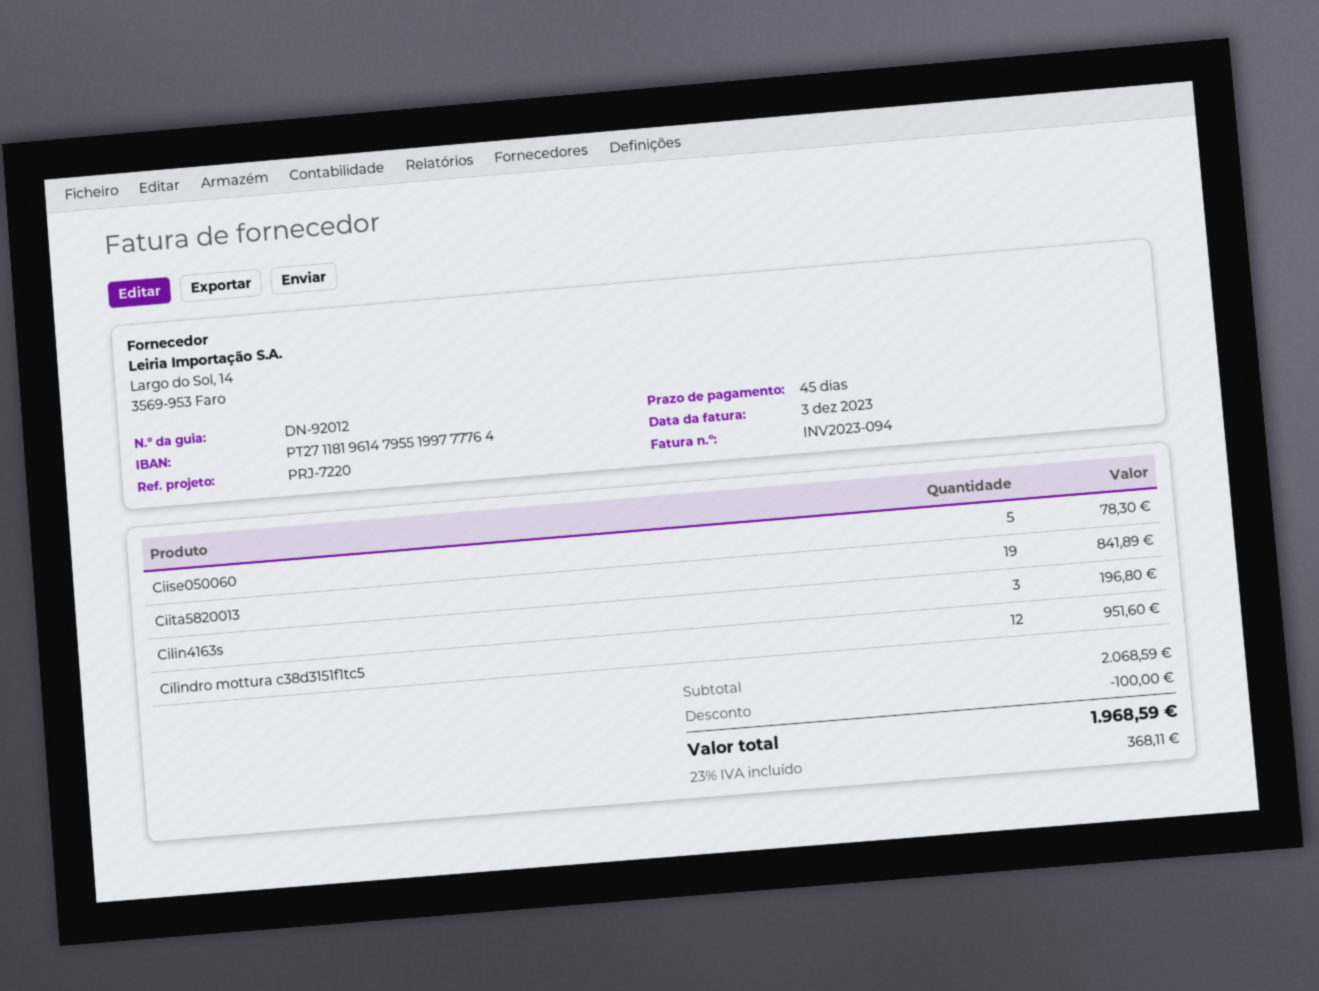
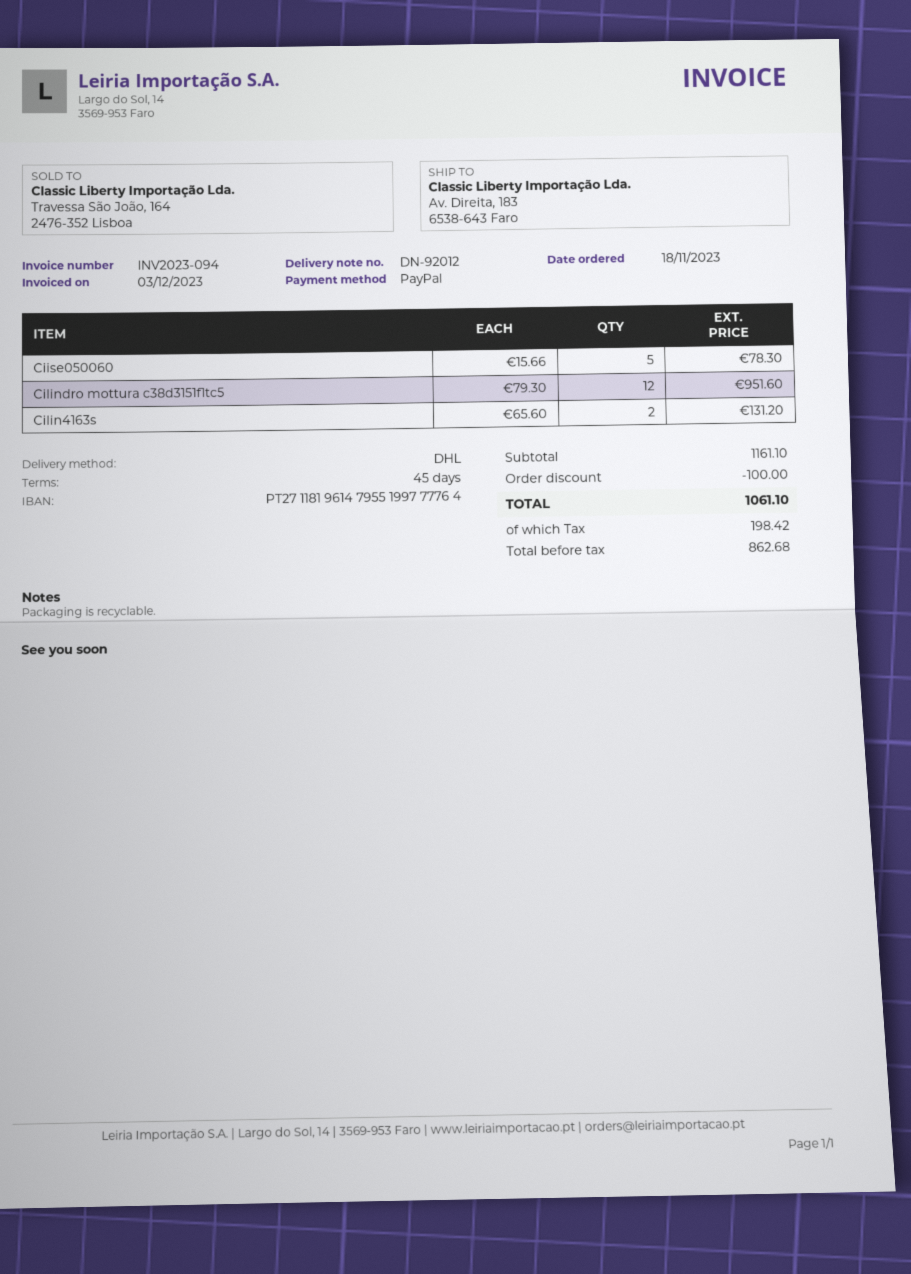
Ciita5820013: 19 for 841.89 -> none
Cilin4163s: 3 for 196.80 -> 2 for 131.20
subtotal: 2068.59 -> 1161.10
tax: 368.11 -> 198.42
total: 1968.59 -> 1061.10

